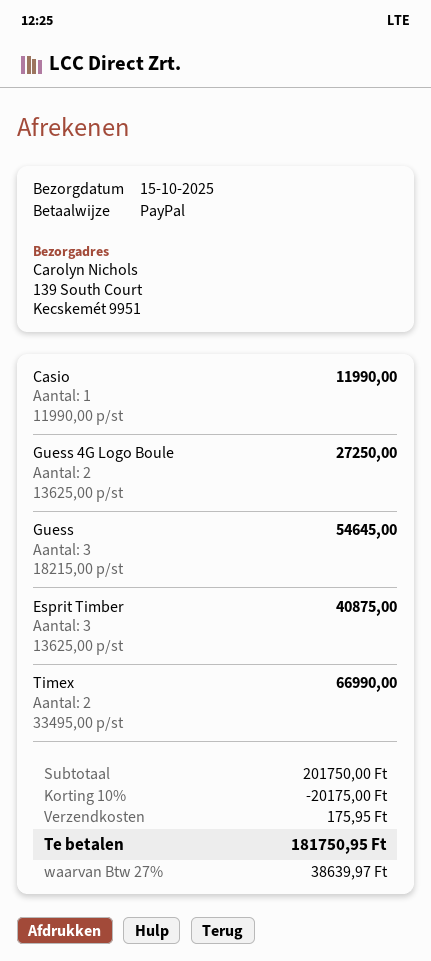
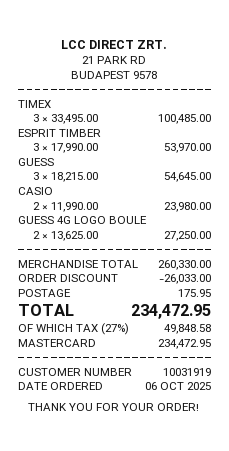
payment method: PayPal -> Mastercard
Casio: 1 x 11990.00 = 11990.00 -> 2 x 11990.00 = 23980.00
Esprit Timber: 3 x 13625.00 = 40875.00 -> 3 x 17990.00 = 53970.00
Timex: 2 x 33495.00 = 66990.00 -> 3 x 33495.00 = 100485.00
subtotal: 201750.00 -> 260330.00
discount: 20175.00 -> 26033.00
tax: 27% = 38639.97 -> 27% = 49848.58
total: 181750.95 -> 234472.95

